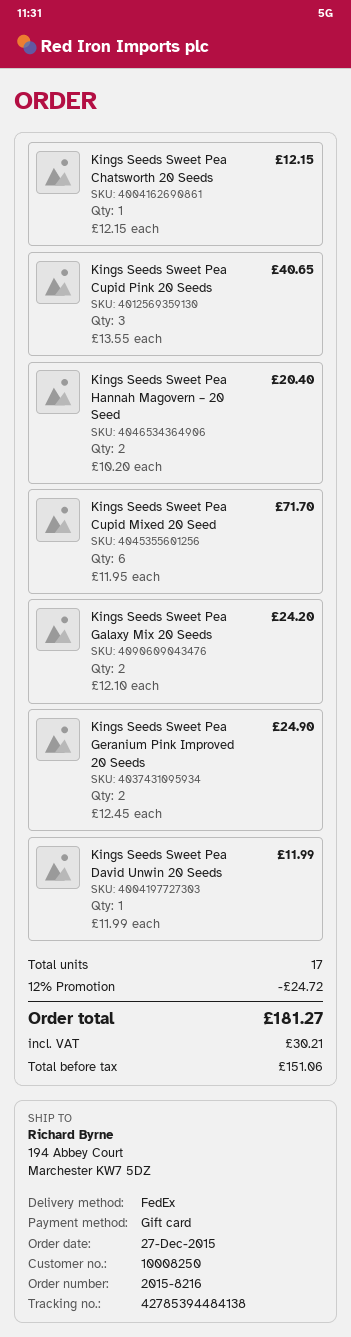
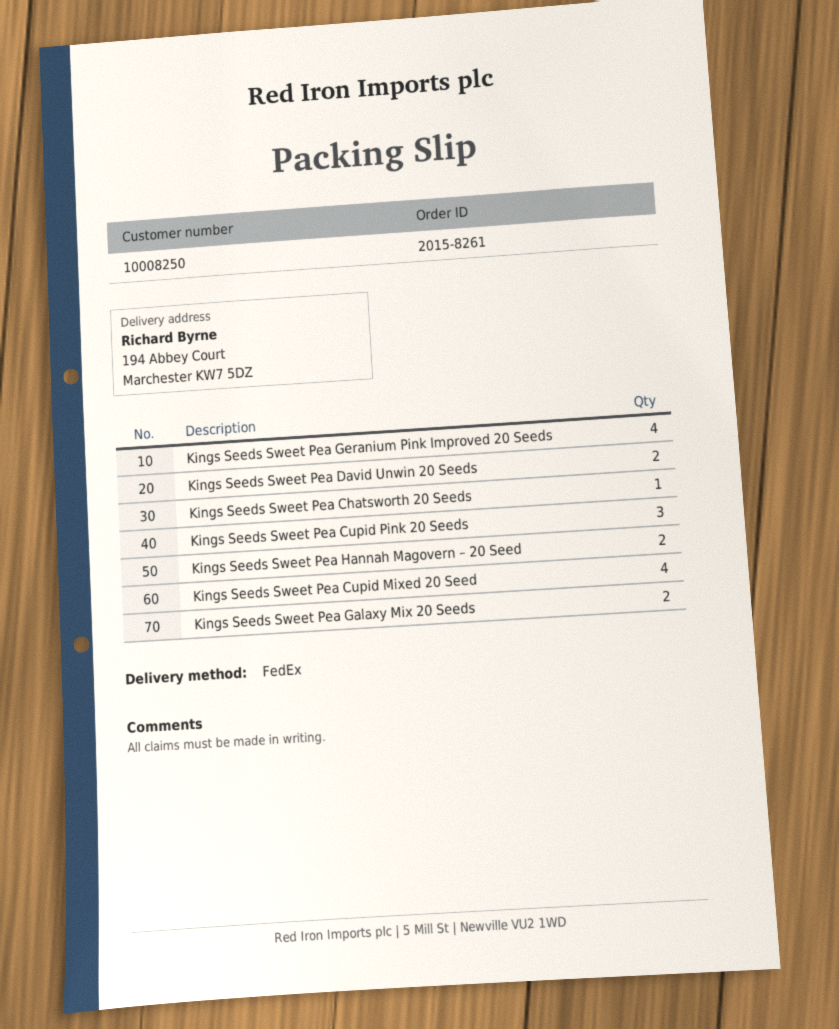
order number: 2015-8216 -> 2015-8261
Kings Seeds Sweet Pea Cupid Mixed 20 Seed: 6 -> 4
Kings Seeds Sweet Pea Geranium Pink Improved 20 Seeds: 2 -> 4
Kings Seeds Sweet Pea David Unwin 20 Seeds: 1 -> 2

